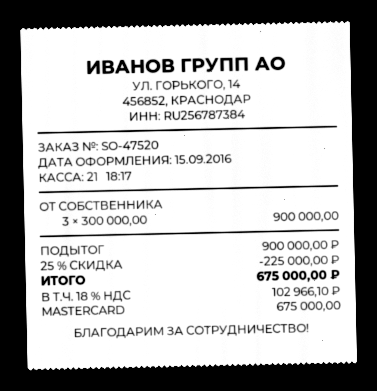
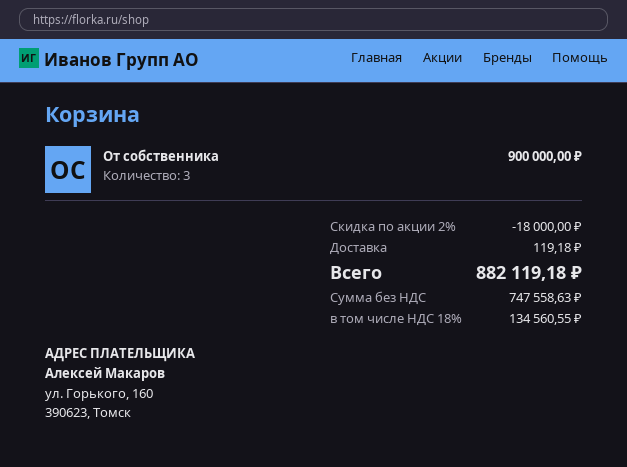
discount: 25% = 225000.00 -> 2% = 18000.00
shipping: none -> 119.18
tax: 18% = 102966.10 -> 18% = 134560.55
total: 675000.00 -> 882119.18

